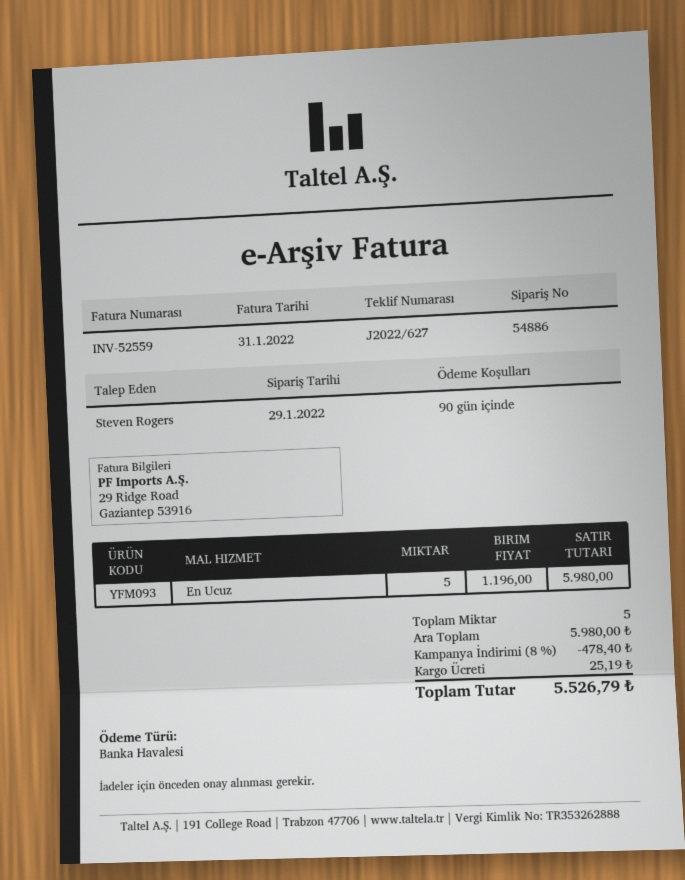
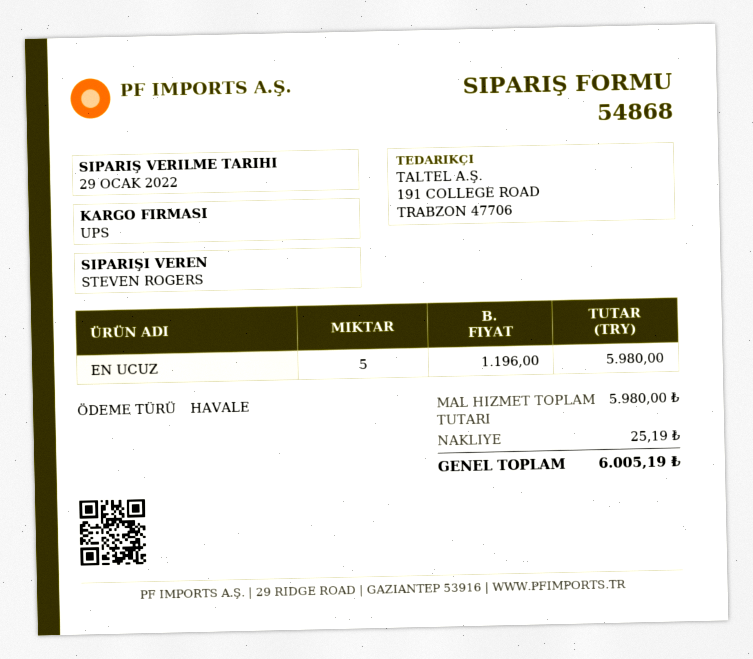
order number: 54886 -> 54868
discount: 8% = 478.40 -> none
total: 5526.79 -> 6005.19

